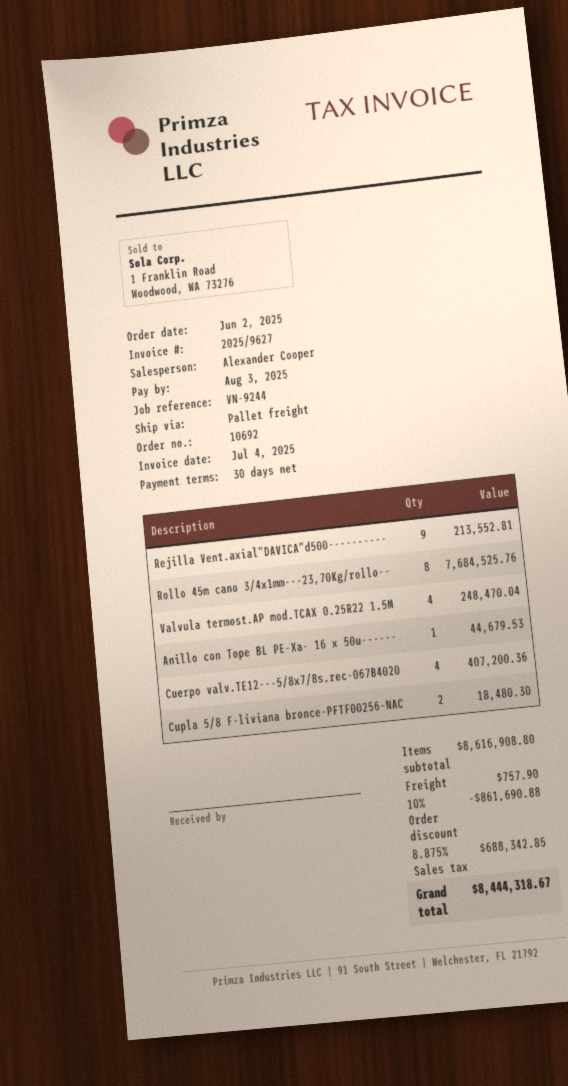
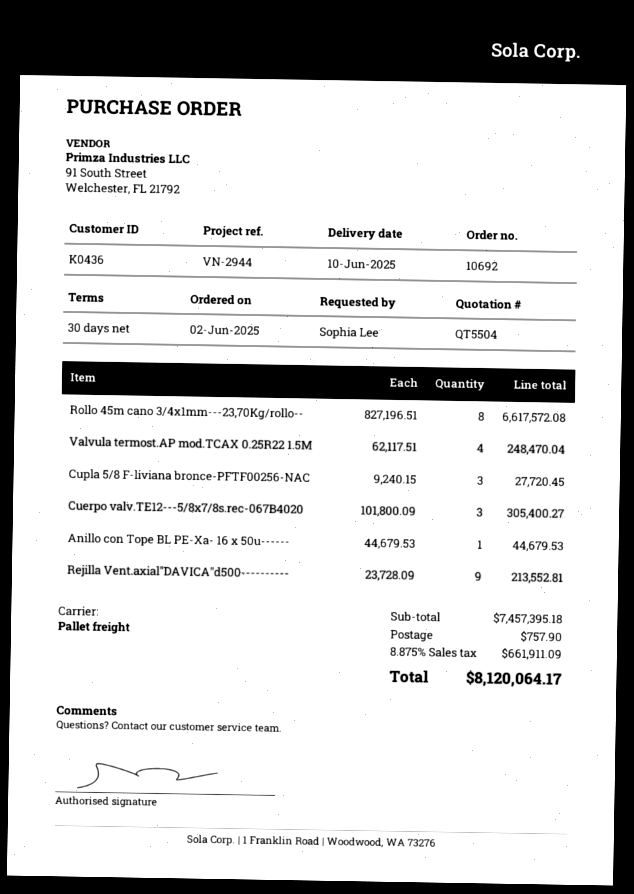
reference: VN-9244 -> VN-2944
Rollo 45m cano 3/4x1mm---23,70Kg/rollo--: 8 for 7684525.76 -> 8 for 6617572.08
Cuerpo valv.TE12---5/8x7/8s.rec-067B4020: 4 for 407200.36 -> 3 for 305400.27
Cupla 5/8 F-liviana bronce-PFTF00256-NAC: 2 for 18480.30 -> 3 for 27720.45
subtotal: 8616908.80 -> 7457395.18
discount: 10% = 861690.88 -> none
tax: 8.875% = 688342.85 -> 8.875% = 661911.09
total: 8444318.67 -> 8120064.17

